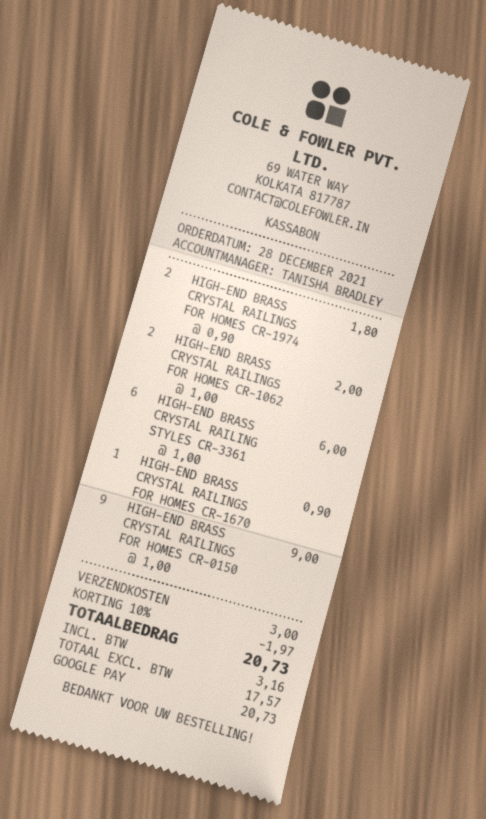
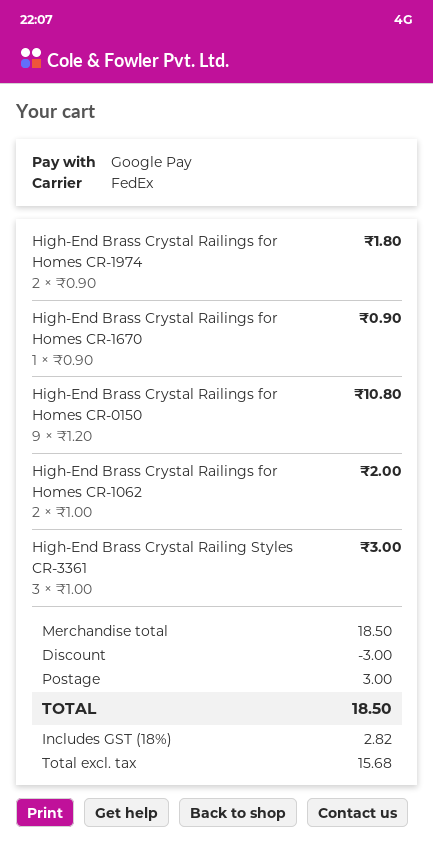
HIGH-END BRASS CRYSTAL RAILING STYLES CR-3361: 6 x 1.00 = 6.00 -> 3 x 1.00 = 3.00
HIGH-END BRASS CRYSTAL RAILINGS FOR HOMES CR-0150: 9 x 1.00 = 9.00 -> 9 x 1.20 = 10.80
discount: 1.97 -> 3.00
net: 17.57 -> 15.68
tax: 3.16 -> 2.82
total: 20.73 -> 18.50

